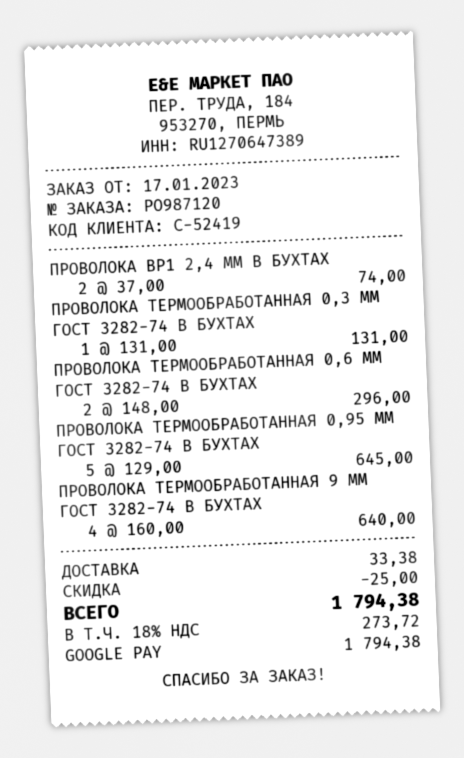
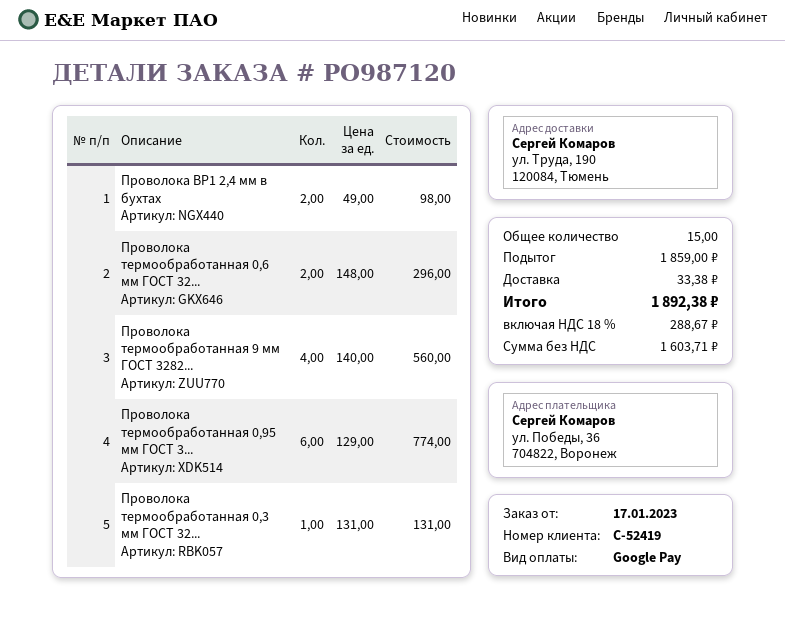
ПРОВОЛОКА ВР1 2,4 ММ В БУХТАХ: 2 x 37.00 = 74.00 -> 2 x 49.00 = 98.00
ПРОВОЛОКА ТЕРМООБРАБОТАННАЯ 0,95 ММ ГОСТ 3282-74 В БУХТАХ: 5 x 129.00 = 645.00 -> 6 x 129.00 = 774.00
ПРОВОЛОКА ТЕРМООБРАБОТАННАЯ 9 ММ ГОСТ 3282-74 В БУХТАХ: 4 x 160.00 = 640.00 -> 4 x 140.00 = 560.00
discount: 25.00 -> none
tax: 18% = 273.72 -> 18% = 288.67
total: 1794.38 -> 1892.38

